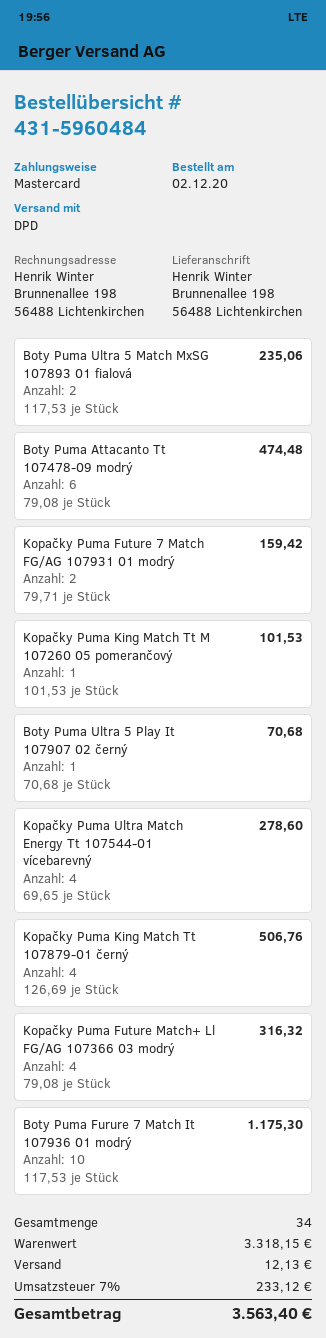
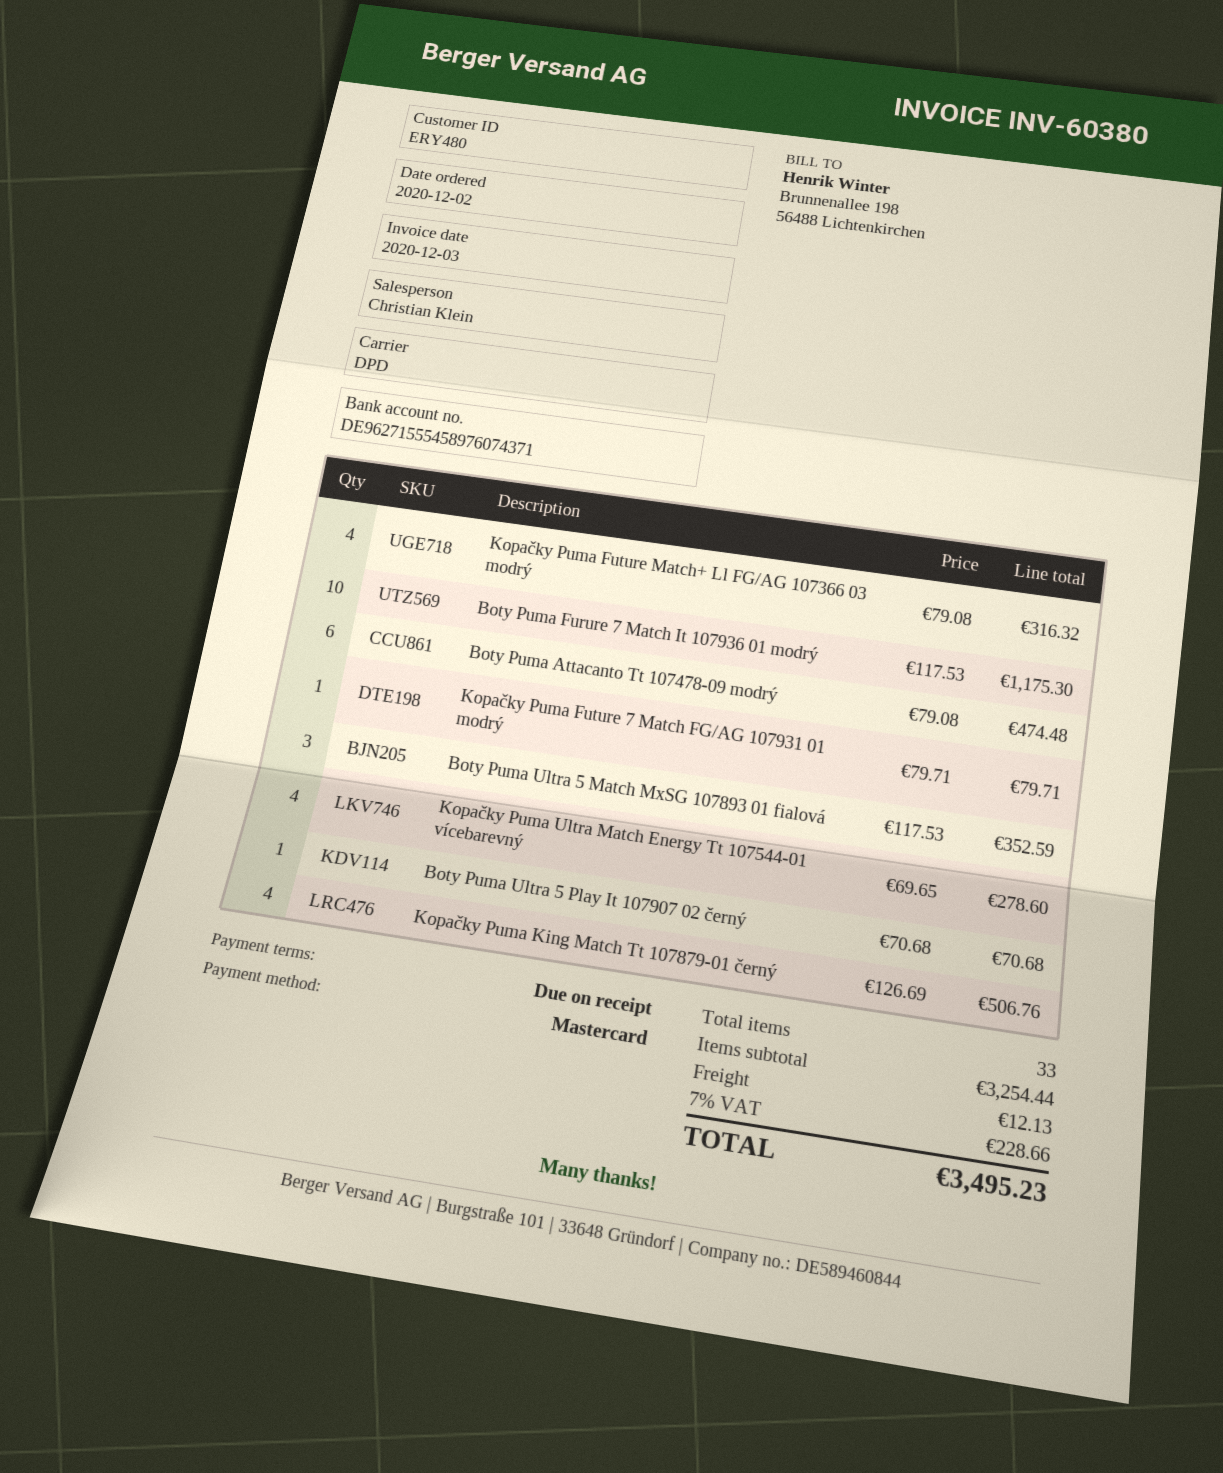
Boty Puma Ultra 5 Match MxSG 107893 01 fialová: 2 x 117.53 = 235.06 -> 3 x 117.53 = 352.59
Kopačky Puma Future 7 Match FG/AG 107931 01 modrý: 2 x 79.71 = 159.42 -> 1 x 79.71 = 79.71
Kopačky Puma King Match Tt M 107260 05 pomerančový: 1 x 101.53 = 101.53 -> none
total quantity: 34 -> 33
subtotal: 3318.15 -> 3254.44
tax: 7% = 233.12 -> 7% = 228.66
total: 3563.40 -> 3495.23

